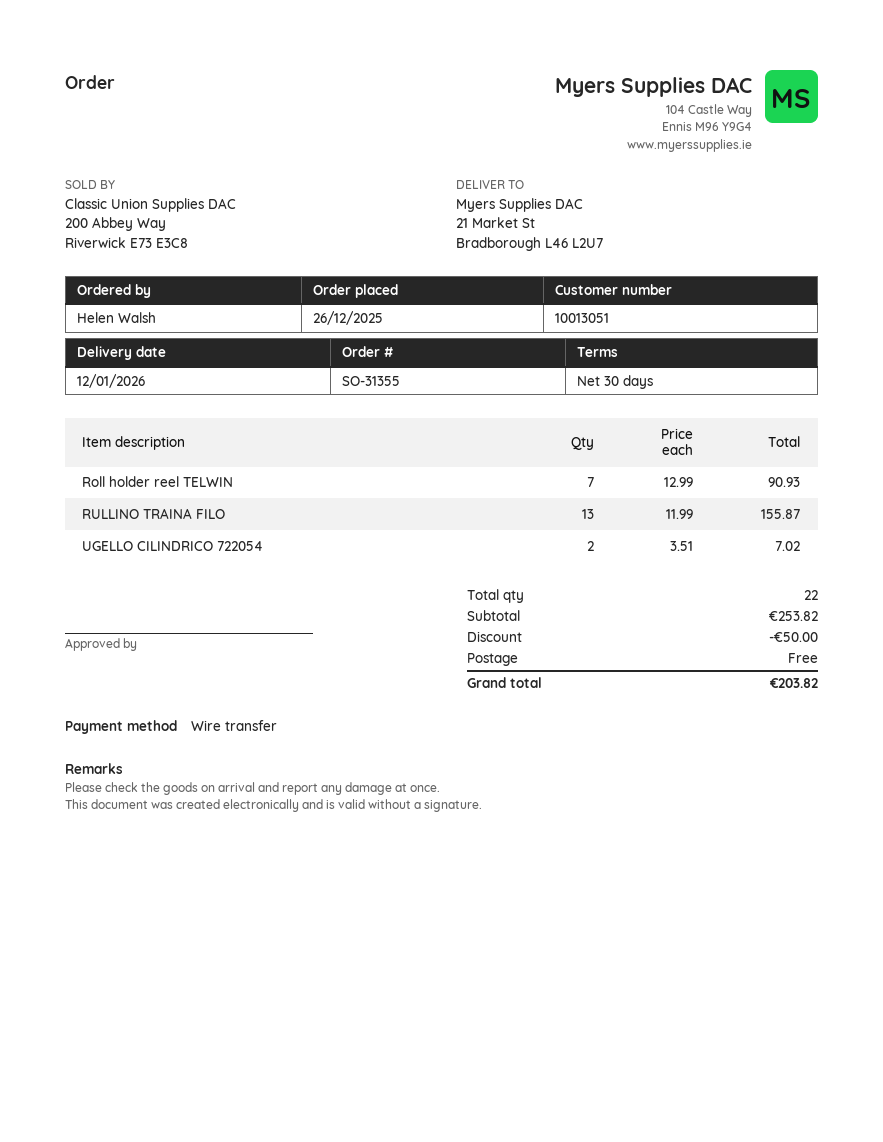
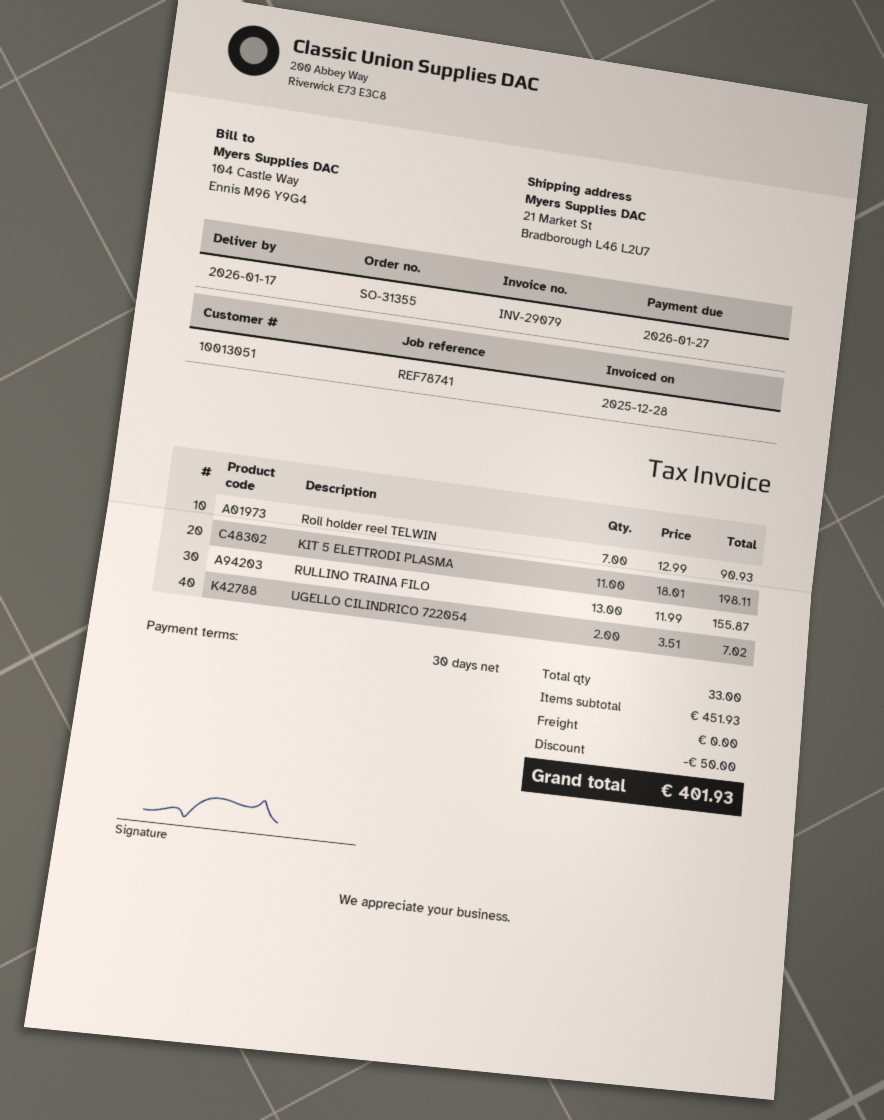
delivery date: 2026-01-12 -> 2026-01-17
KIT 5 ELETTRODI PLASMA: none -> 11 x 18.01 = 198.11
total quantity: 22 -> 33
subtotal: 253.82 -> 451.93
total: 203.82 -> 401.93

